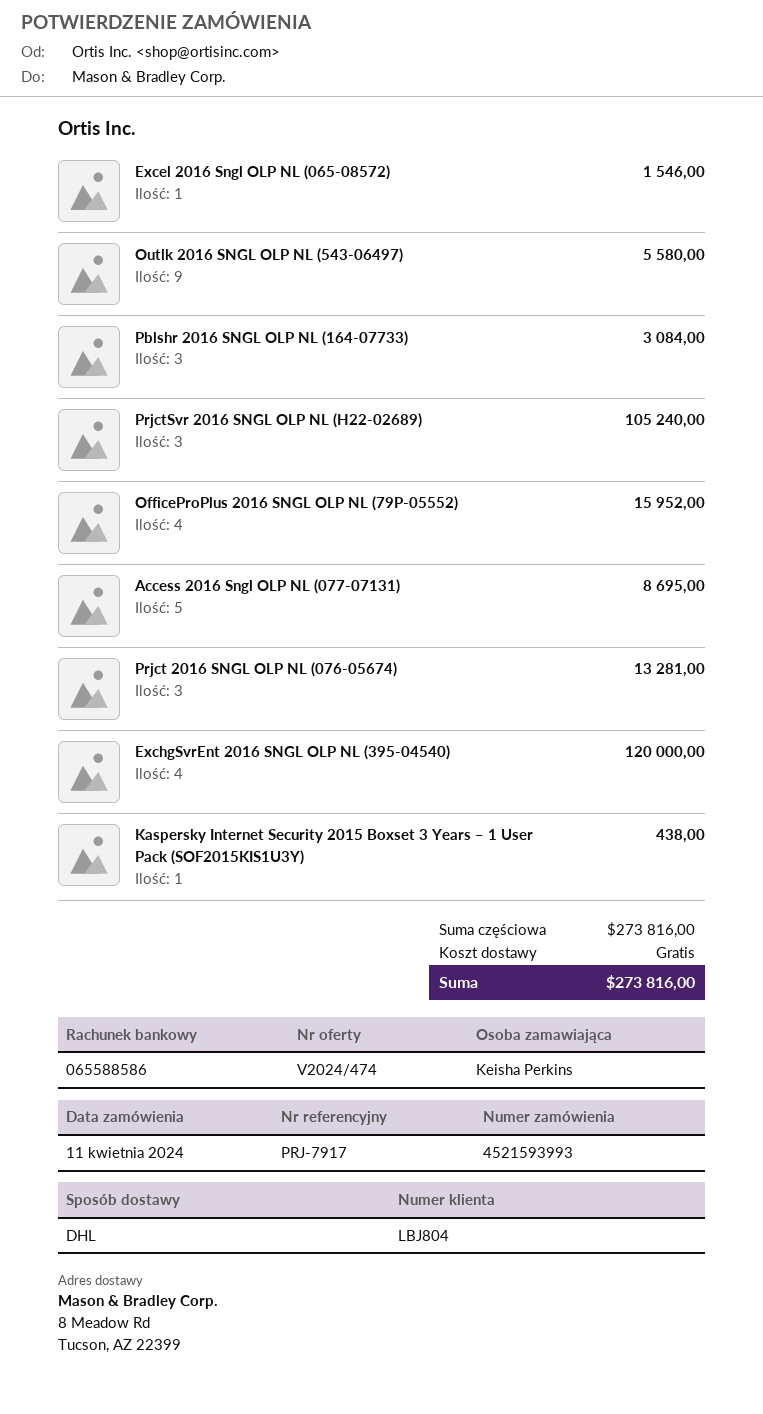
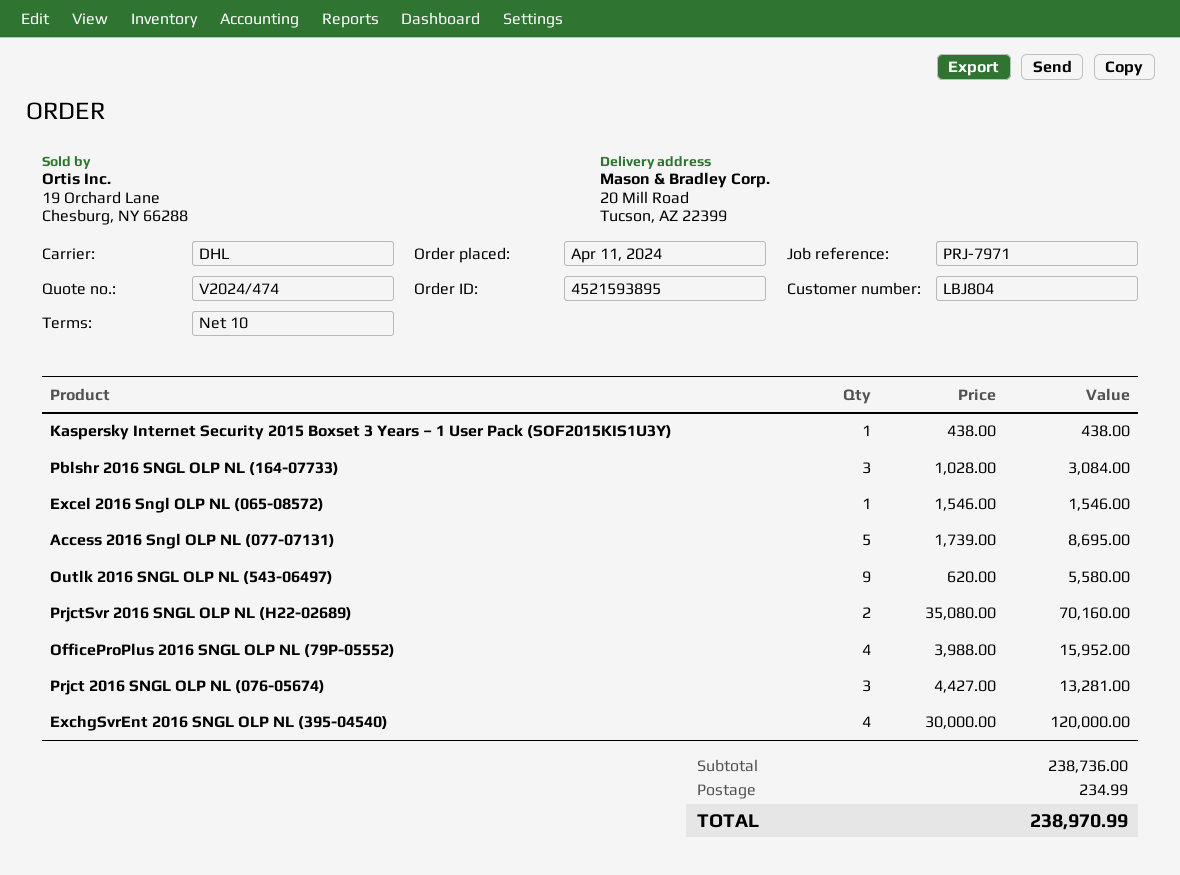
order number: 4521593993 -> 4521593895
reference: PRJ-7917 -> PRJ-7971
ship to: 8 Meadow Rd, Tucson, AZ 22399 -> 20 Mill Road, Tucson, AZ 22399
PrjctSvr 2016 SNGL OLP NL (H22-02689): 3 for 105240.00 -> 2 for 70160.00
subtotal: 273816.00 -> 238736.00
shipping: 0.00 -> 234.99
total: 273816.00 -> 238970.99

